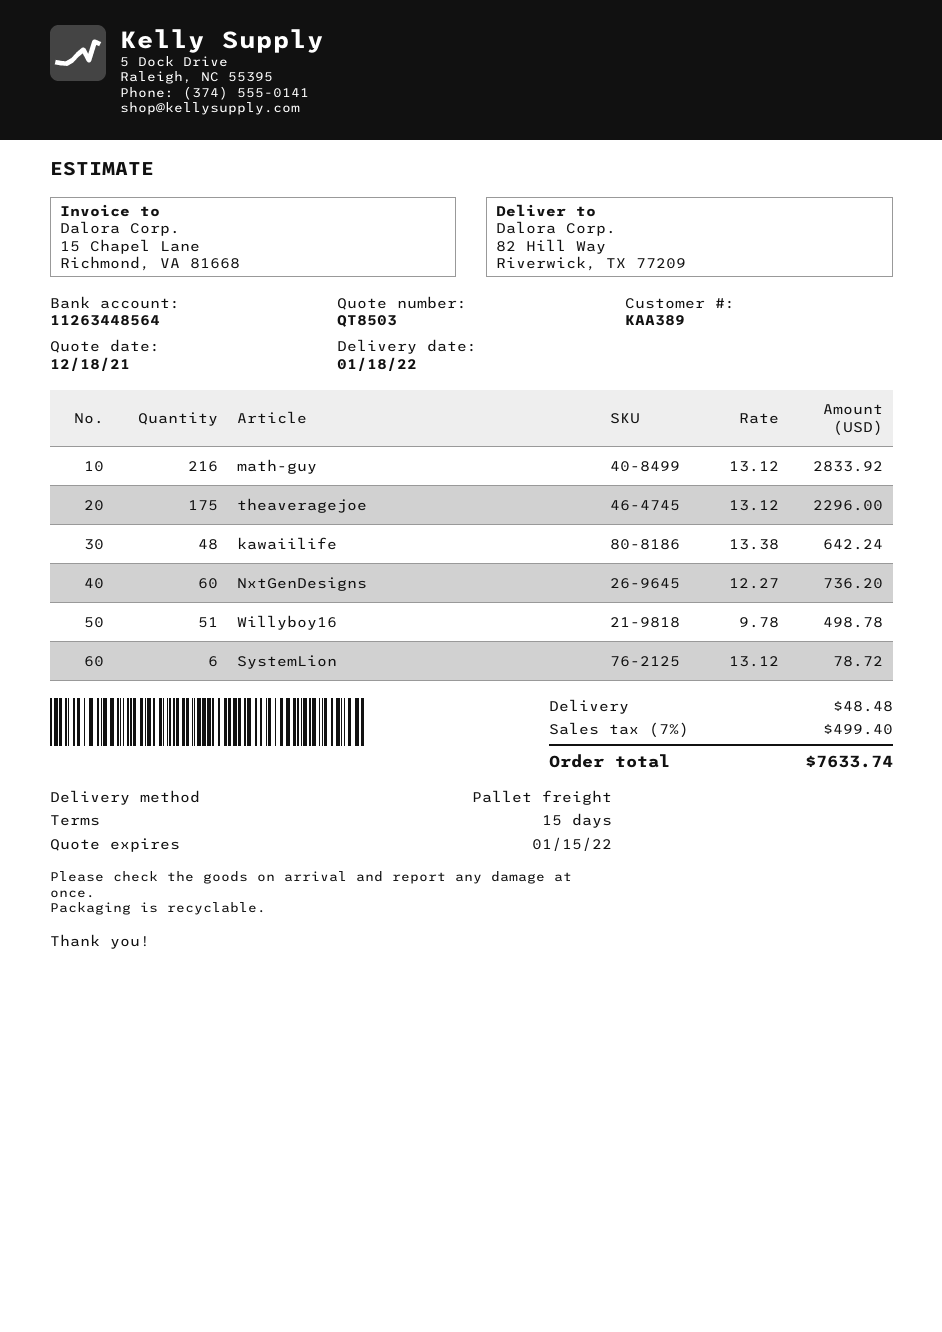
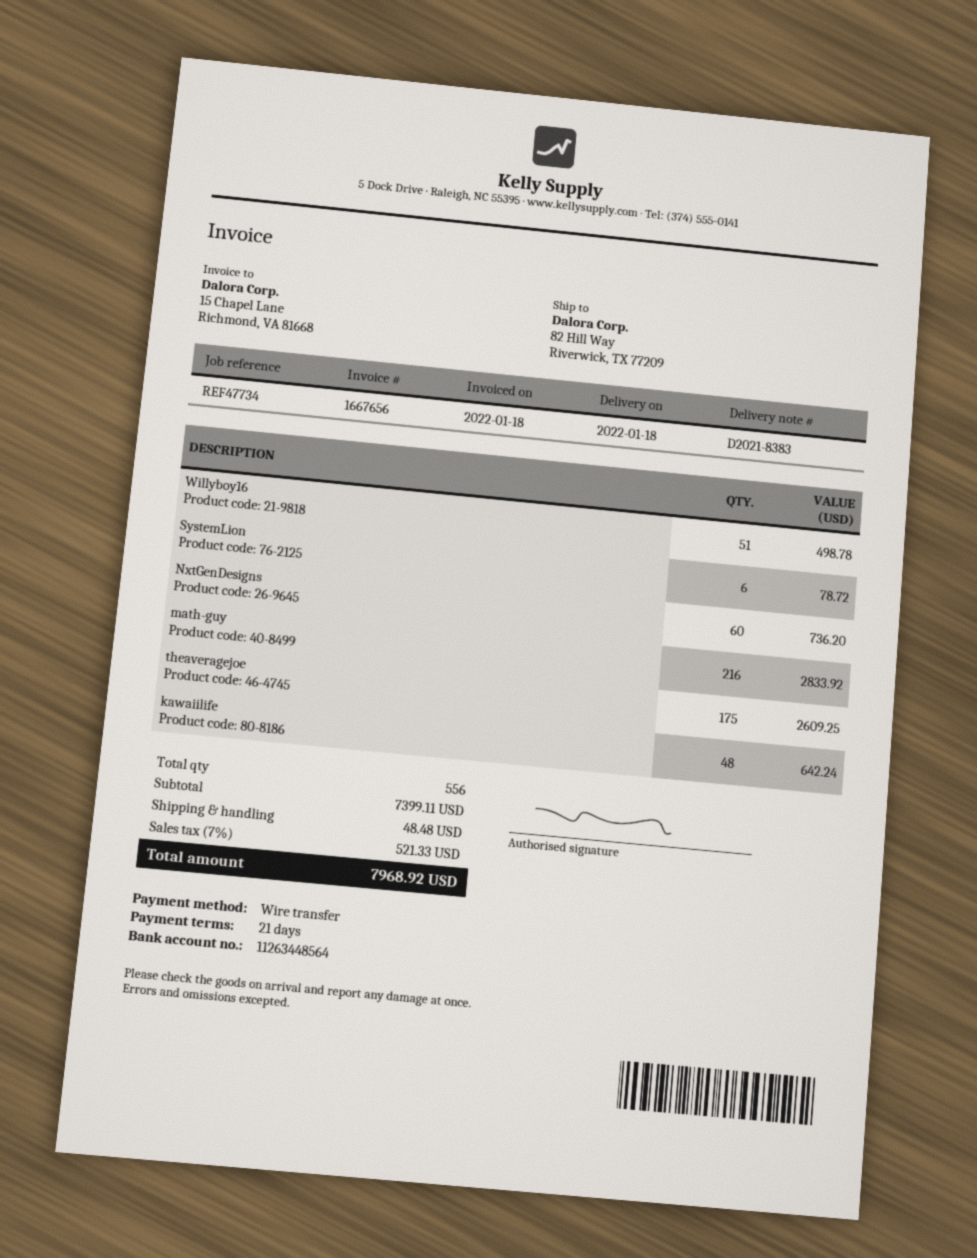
payment terms: 15 days -> 21 days
theaveragejoe: 175 for 2296.00 -> 175 for 2609.25
tax: 7% = 499.40 -> 7% = 521.33
total: 7633.74 -> 7968.92

